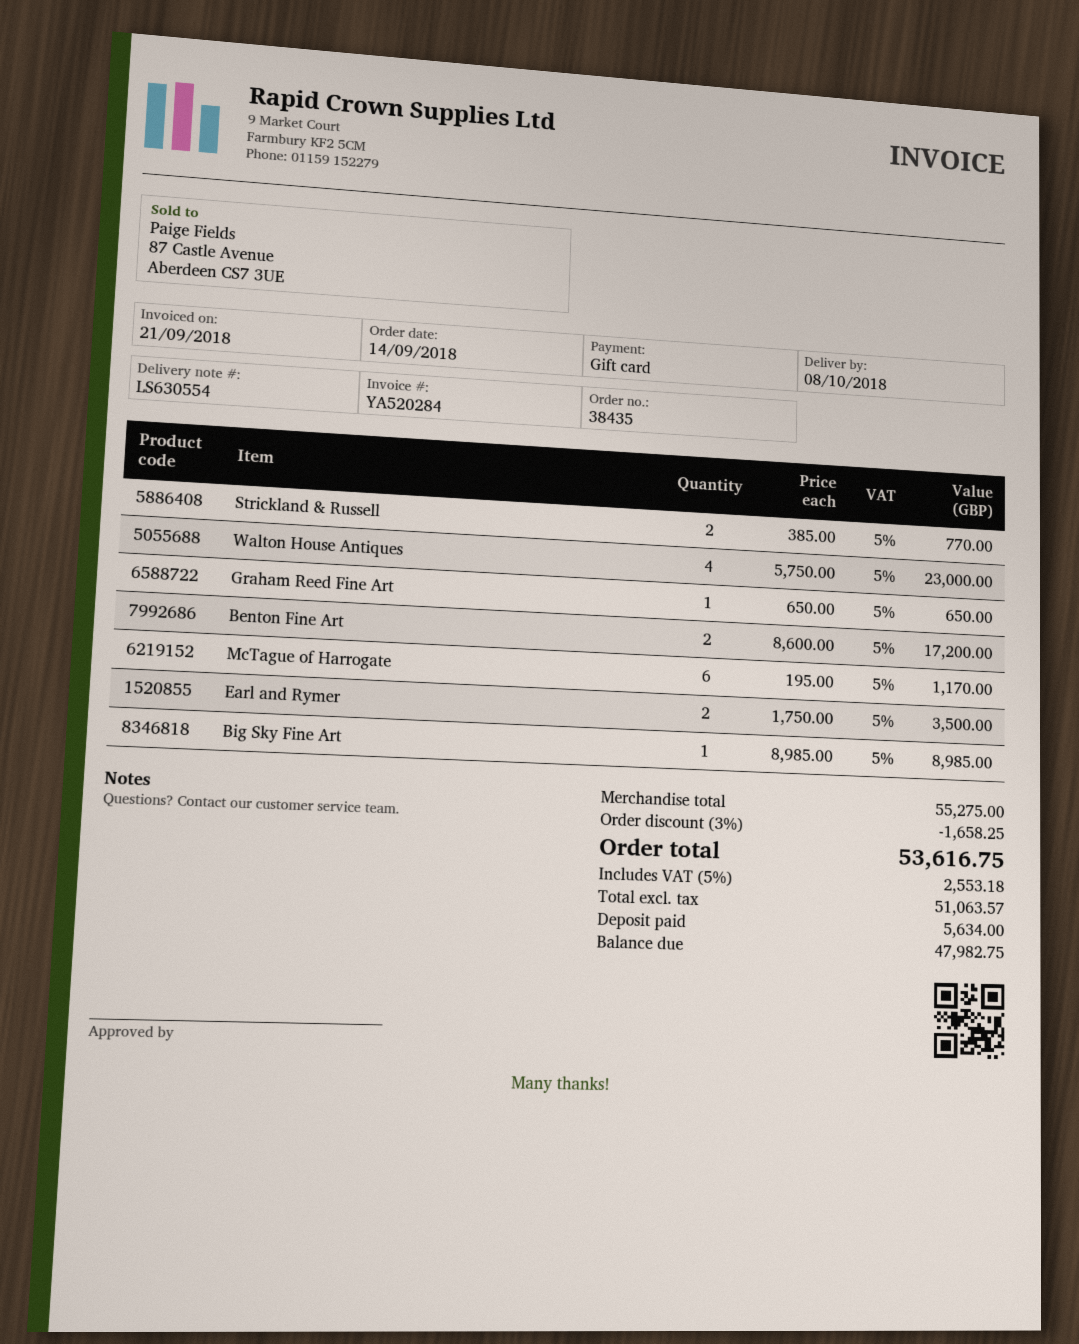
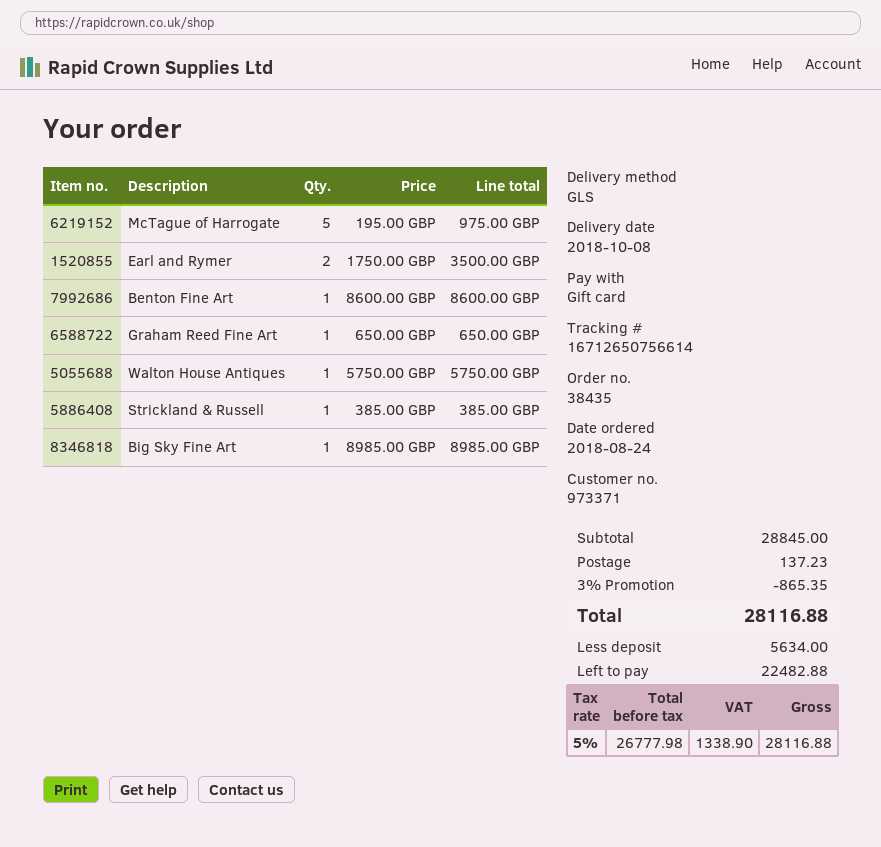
order date: 2018-09-14 -> 2018-08-24
Strickland & Russell: 2 x 385.00 = 770.00 -> 1 x 385.00 = 385.00
Walton House Antiques: 4 x 5750.00 = 23000.00 -> 1 x 5750.00 = 5750.00
Benton Fine Art: 2 x 8600.00 = 17200.00 -> 1 x 8600.00 = 8600.00
McTague of Harrogate: 6 x 195.00 = 1170.00 -> 5 x 195.00 = 975.00
subtotal: 55275.00 -> 28845.00
discount: 3% = 1658.25 -> 3% = 865.35
shipping: none -> 137.23
net: 51063.57 -> 26777.98
tax: 5% = 2553.18 -> 5% = 1338.90
total: 53616.75 -> 28116.88
balance: 47982.75 -> 22482.88

